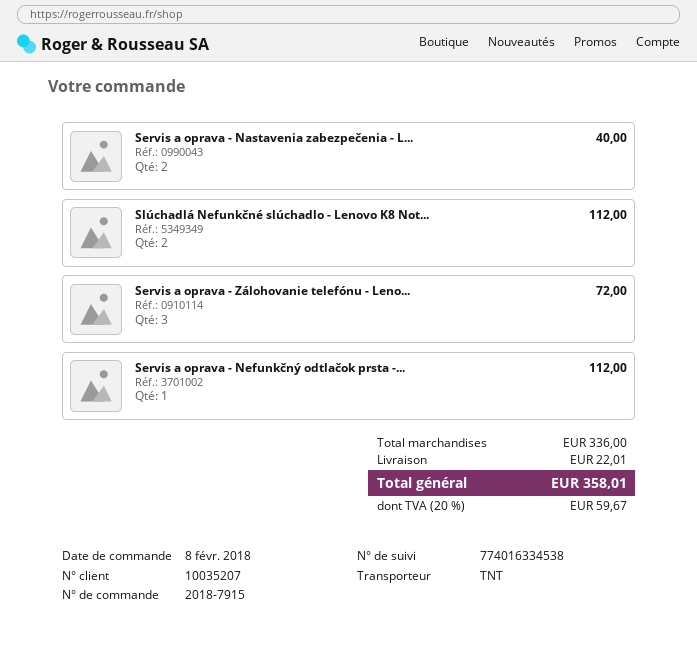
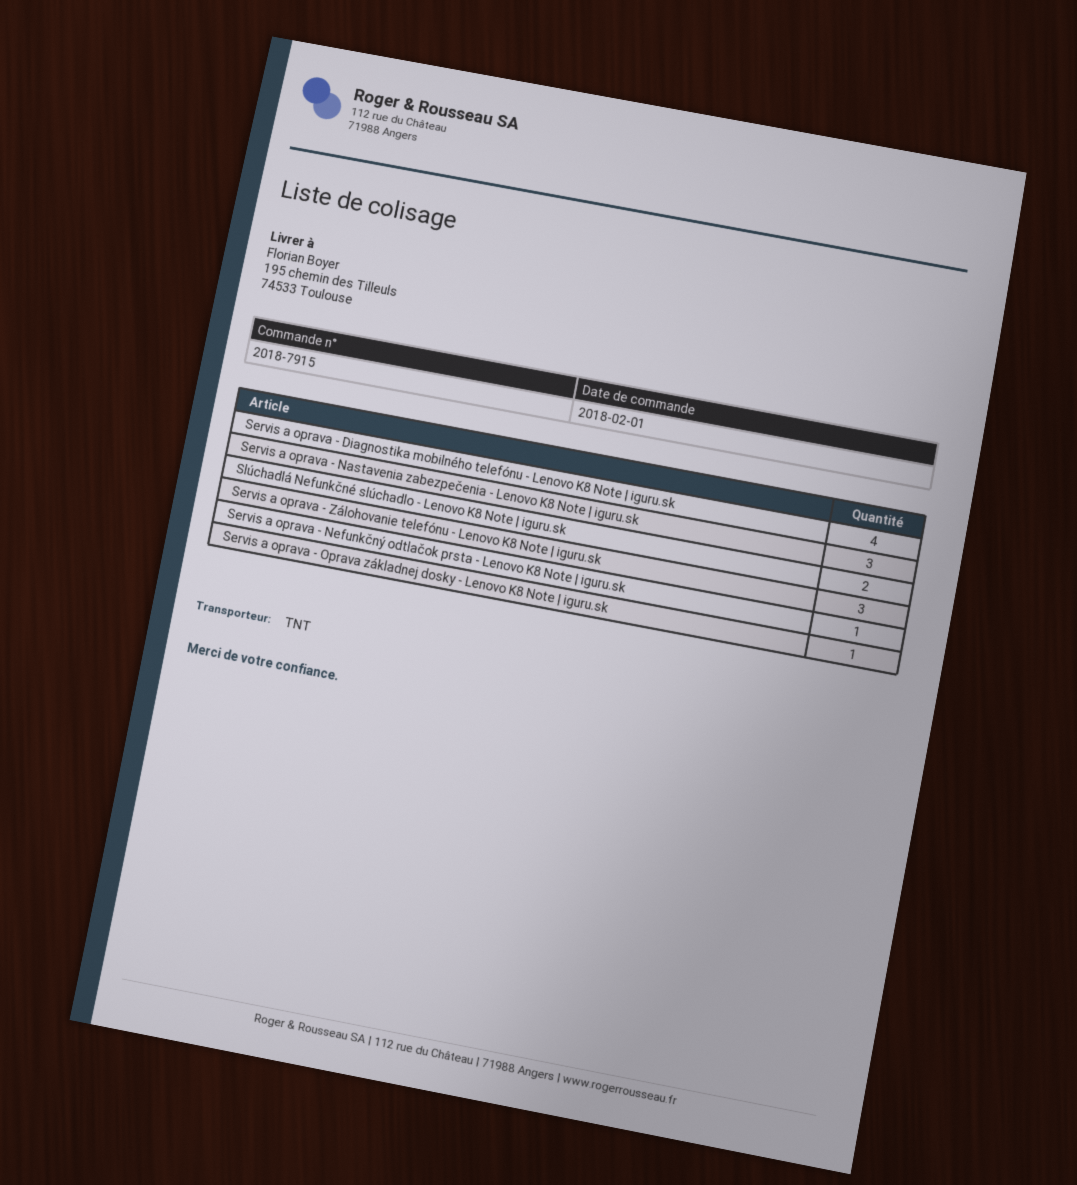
order date: 2018-02-08 -> 2018-02-01
Servis a oprava - Nastavenia zabezpečenia - L...: 2 -> 3
Servis a oprava - Diagnostika mobilného telefónu - Lenovo K8 Note | iguru.sk: none -> 4
Servis a oprava - Oprava základnej dosky - Lenovo K8 Note | iguru.sk: none -> 1

